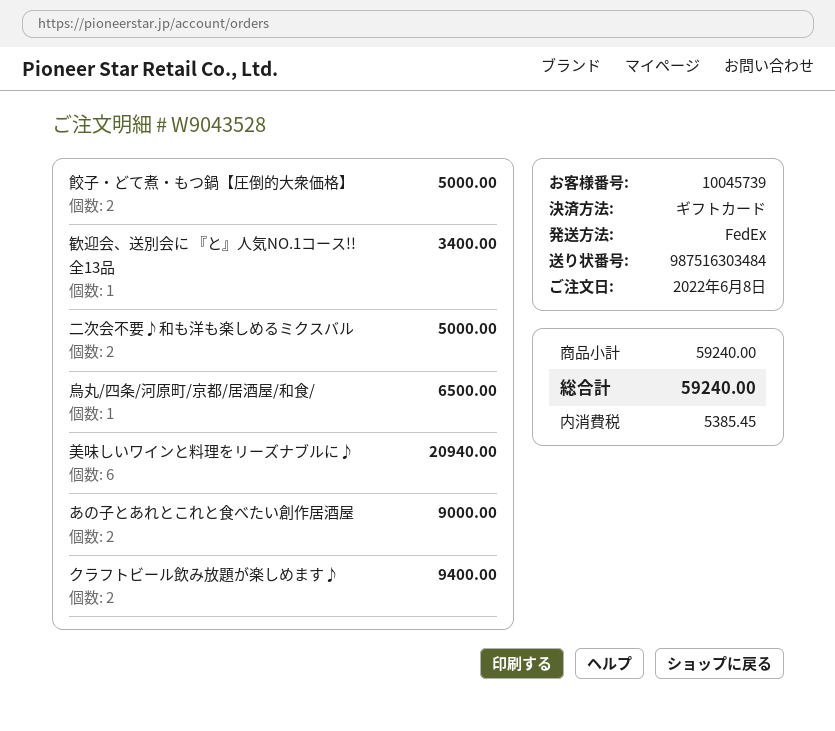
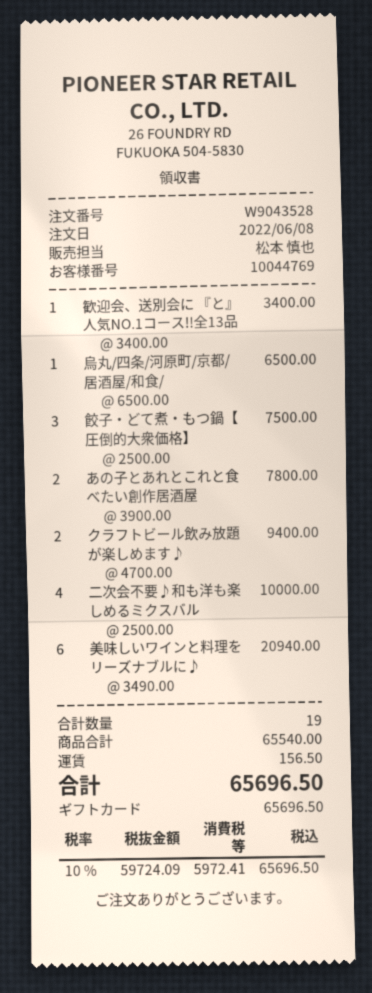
customer number: 10045739 -> 10044769
餃子・どて煮・もつ鍋【圧倒的大衆価格】: 2 for 5000.00 -> 3 for 7500.00
二次会不要♪和も洋も楽しめるミクスバル: 2 for 5000.00 -> 4 for 10000.00
あの子とあれとこれと食べたい創作居酒屋: 2 for 9000.00 -> 2 for 7800.00
subtotal: 59240.00 -> 65540.00
shipping: none -> 156.50
tax: 5385.45 -> 5972.41
total: 59240.00 -> 65696.50

